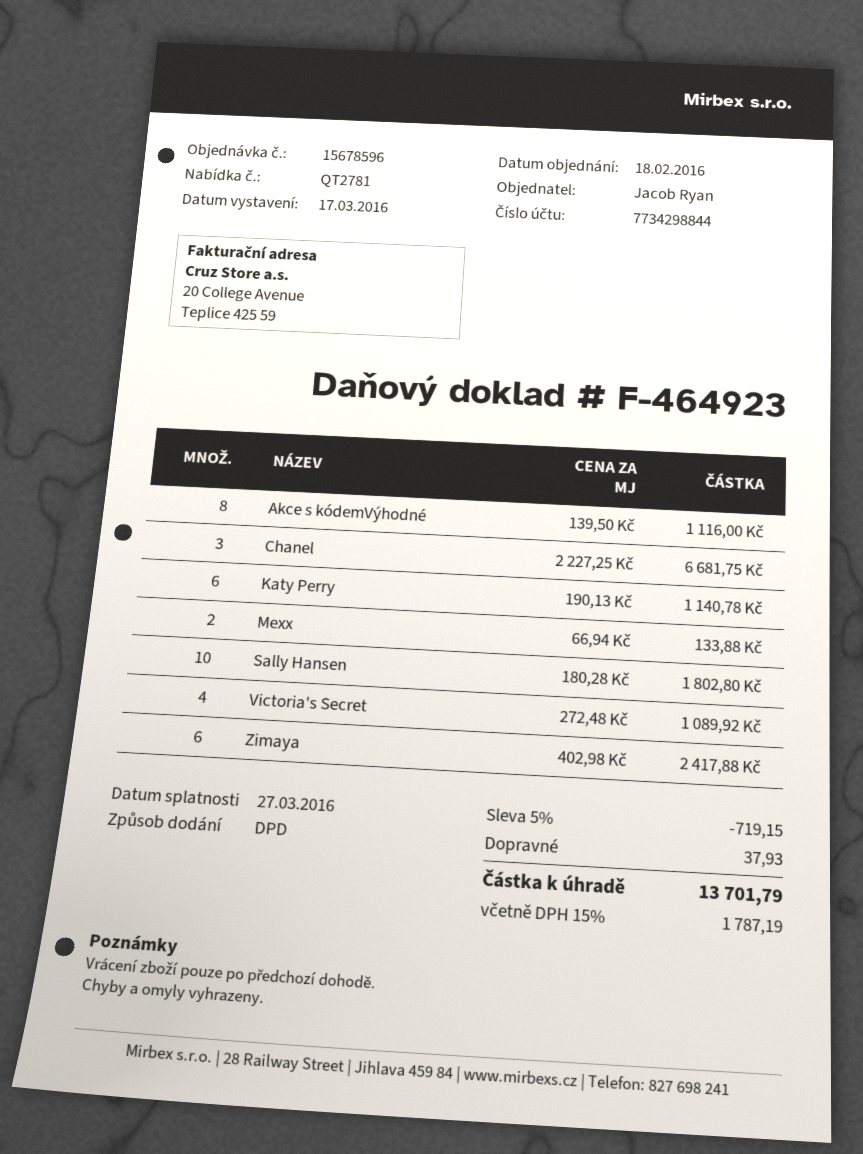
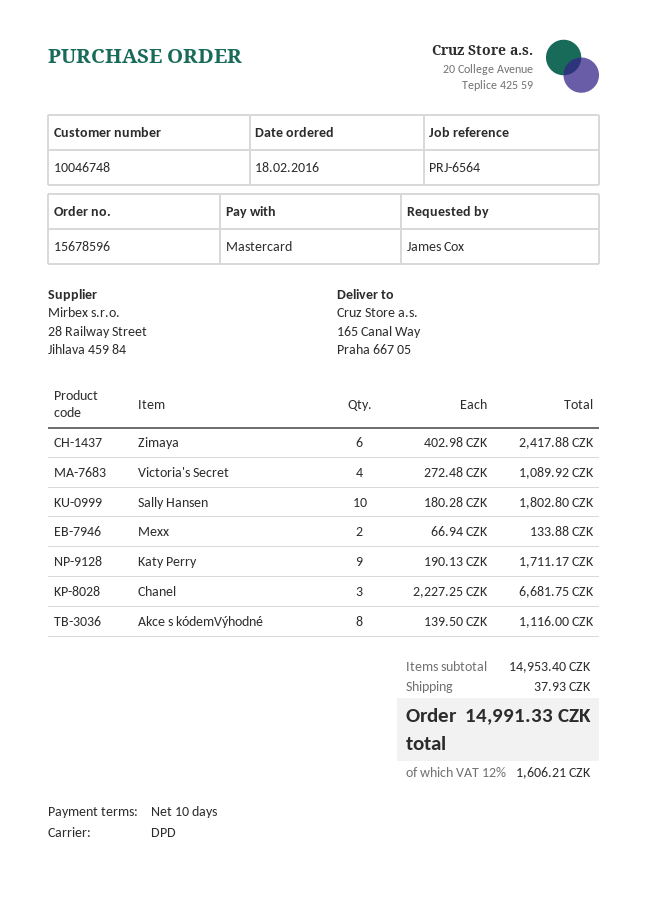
ordered by: Jacob Ryan -> James Cox
Katy Perry: 6 x 190.13 = 1140.78 -> 9 x 190.13 = 1711.17
discount: 5% = 719.15 -> none
tax: 15% = 1787.19 -> 12% = 1606.21
total: 13701.79 -> 14991.33

